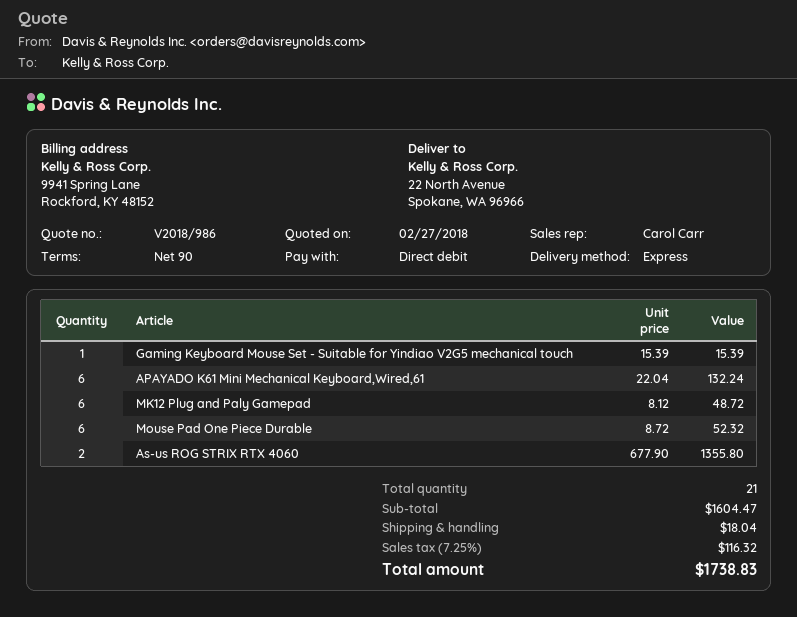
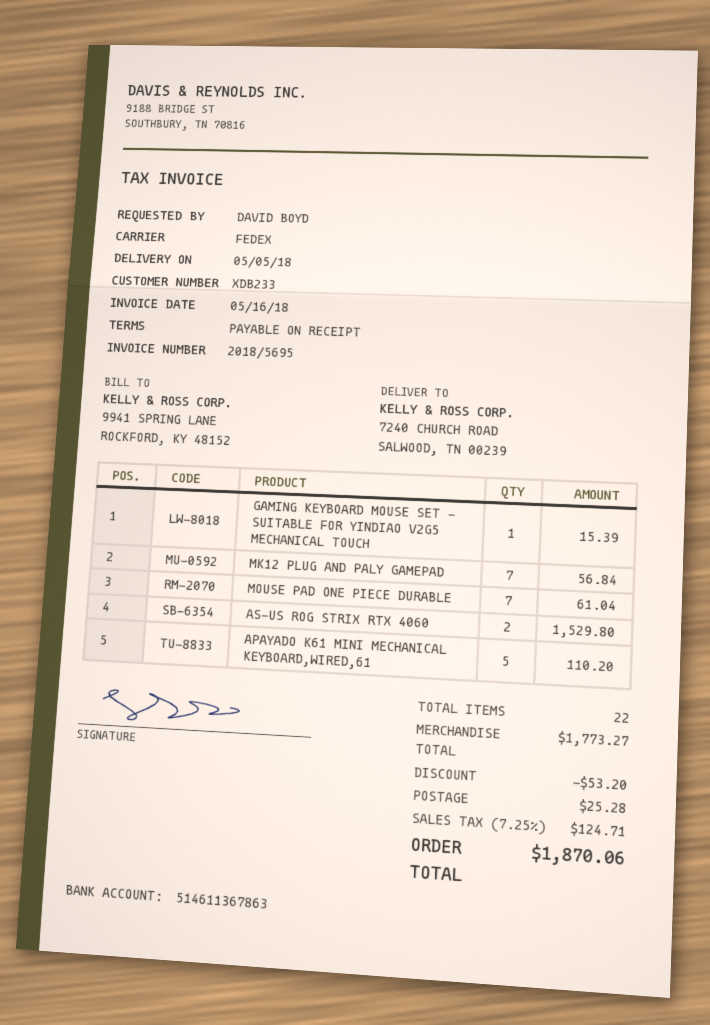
payment terms: 90 days -> on receipt
shipping method: express -> FedEx
ship to: 22 North Avenue, Spokane, WA 96966 -> 7240 CHURCH ROAD, SALWOOD, TN 00239
APAYADO K61 Mini Mechanical Keyboard,Wired,61: 6 for 132.24 -> 5 for 110.20
MK12 Plug and Paly Gamepad: 6 for 48.72 -> 7 for 56.84
Mouse Pad One Piece Durable: 6 for 52.32 -> 7 for 61.04
As-us ROG STRIX RTX 4060: 2 for 1355.80 -> 2 for 1529.80
total quantity: 21 -> 22
subtotal: 1604.47 -> 1773.27
discount: none -> 53.20
shipping: 18.04 -> 25.28
tax: 7.25% = 116.32 -> 7.25% = 124.71
total: 1738.83 -> 1870.06

